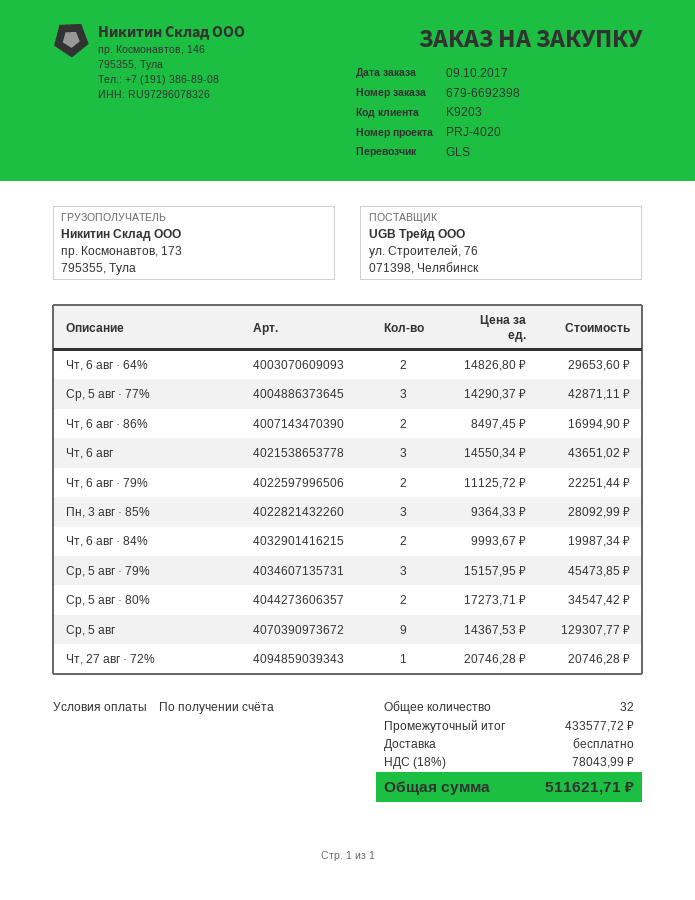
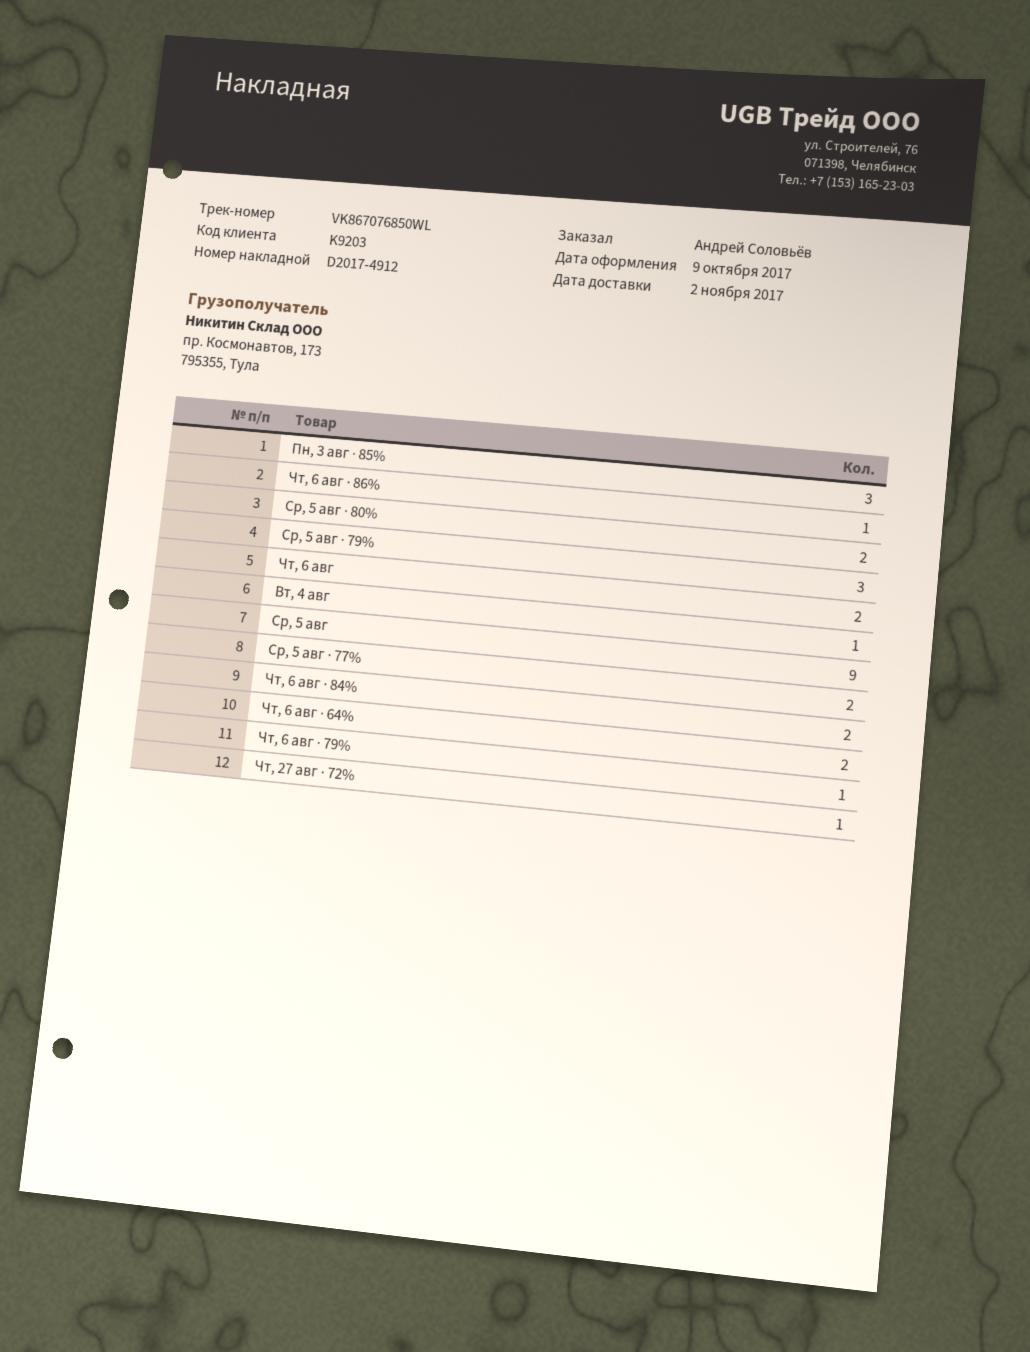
Ср, 5 авг · 77%: 3 -> 2
Чт, 6 авг · 86%: 2 -> 1
Чт, 6 авг: 3 -> 2
Чт, 6 авг · 79%: 2 -> 1
Вт, 4 авг: none -> 1

